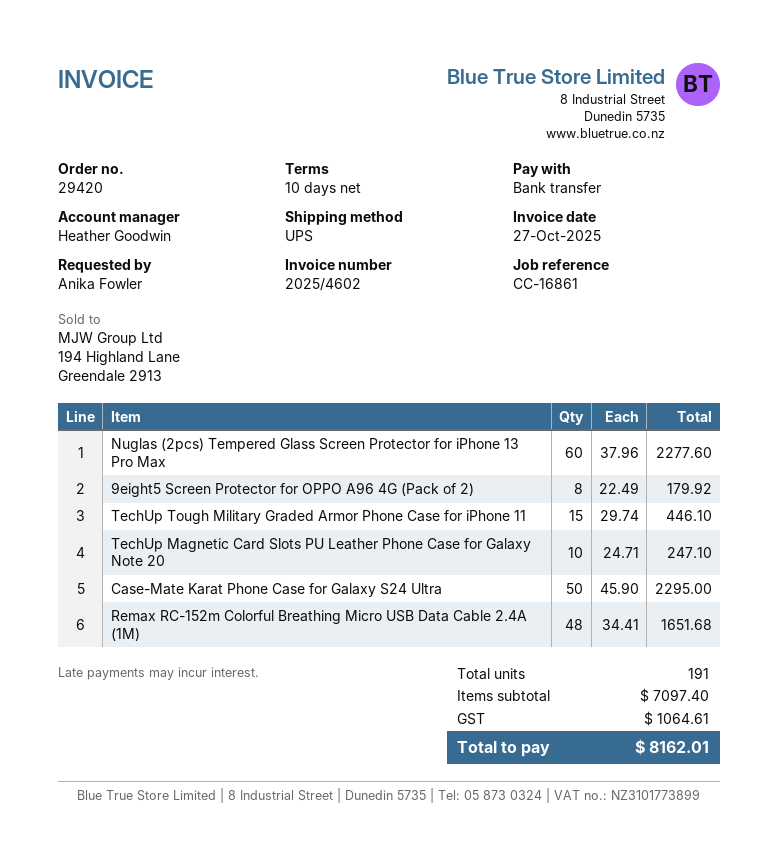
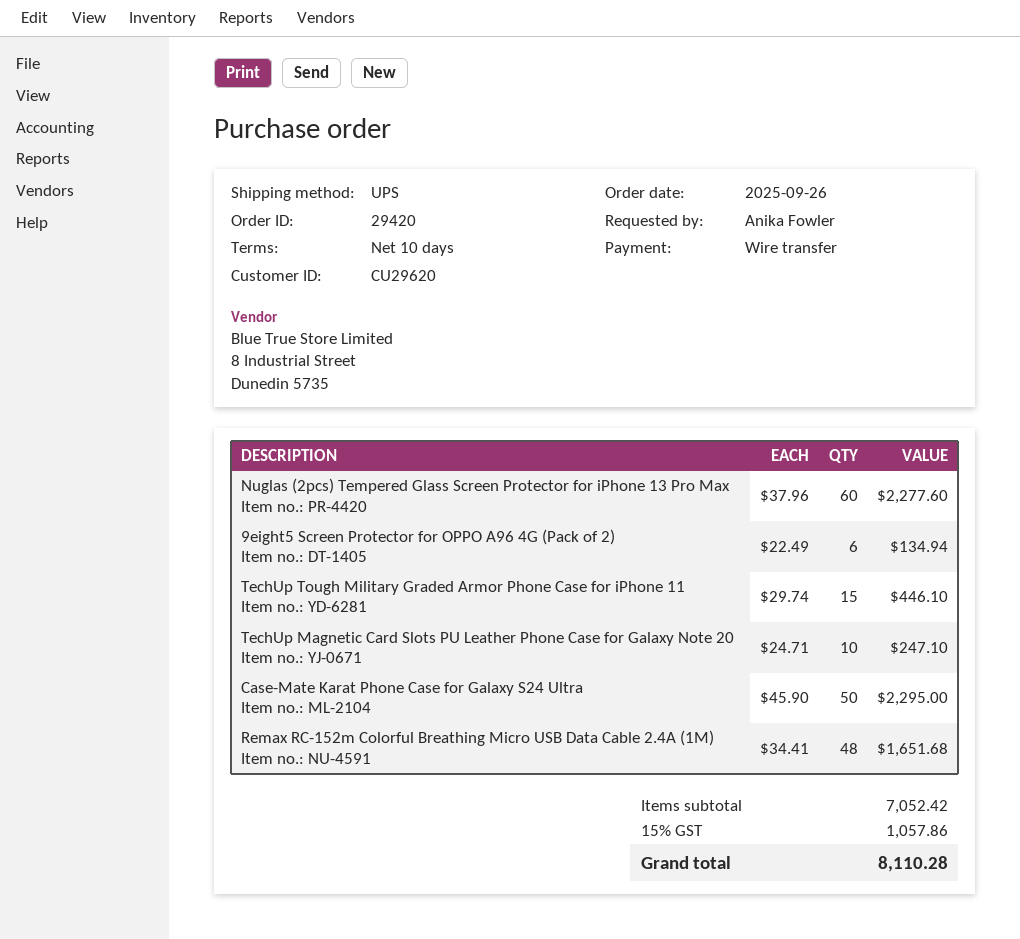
9eight5 Screen Protector for OPPO A96 4G (Pack of 2): 8 x 22.49 = 179.92 -> 6 x 22.49 = 134.94
subtotal: 7097.40 -> 7052.42
tax: 1064.61 -> 1057.86
total: 8162.01 -> 8110.28

